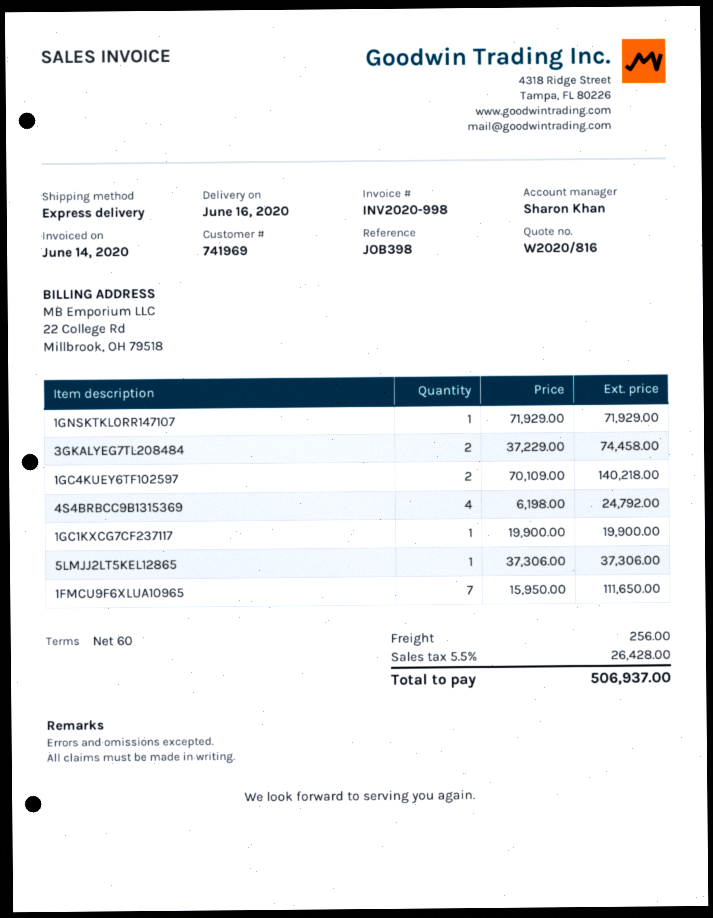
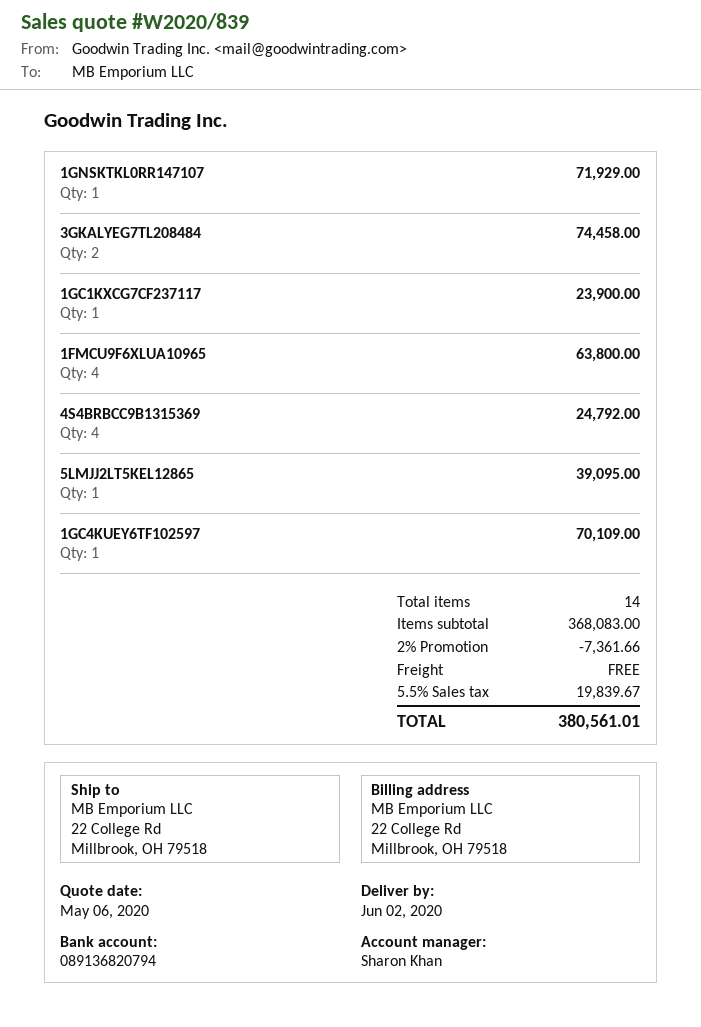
quote number: W2020/816 -> W2020/839
delivery date: 2020-06-16 -> 2020-06-02
1GC4KUEY6TF102597: 2 for 140218.00 -> 1 for 70109.00
1GC1KXCG7CF237117: 1 for 19900.00 -> 1 for 23900.00
5LMJJ2LT5KEL12865: 1 for 37306.00 -> 1 for 39095.00
1FMCU9F6XLUA10965: 7 for 111650.00 -> 4 for 63800.00
discount: none -> 2% = 7361.66
shipping: 256.00 -> 0.00
tax: 5.5% = 26428.00 -> 5.5% = 19839.67
total: 506937.00 -> 380561.01

